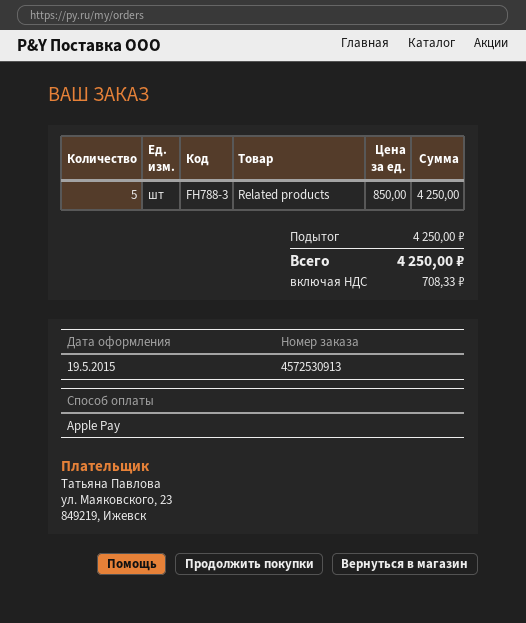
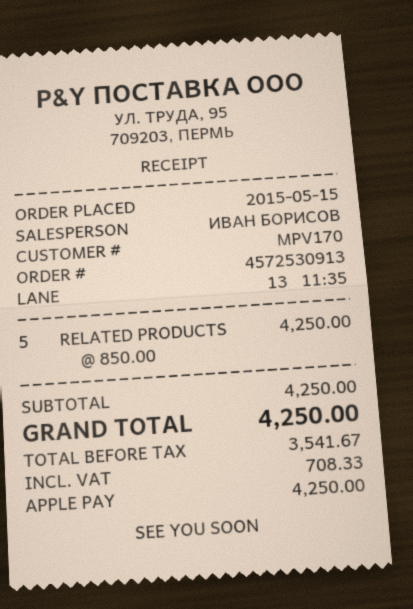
order date: 2015-05-19 -> 2015-05-15

